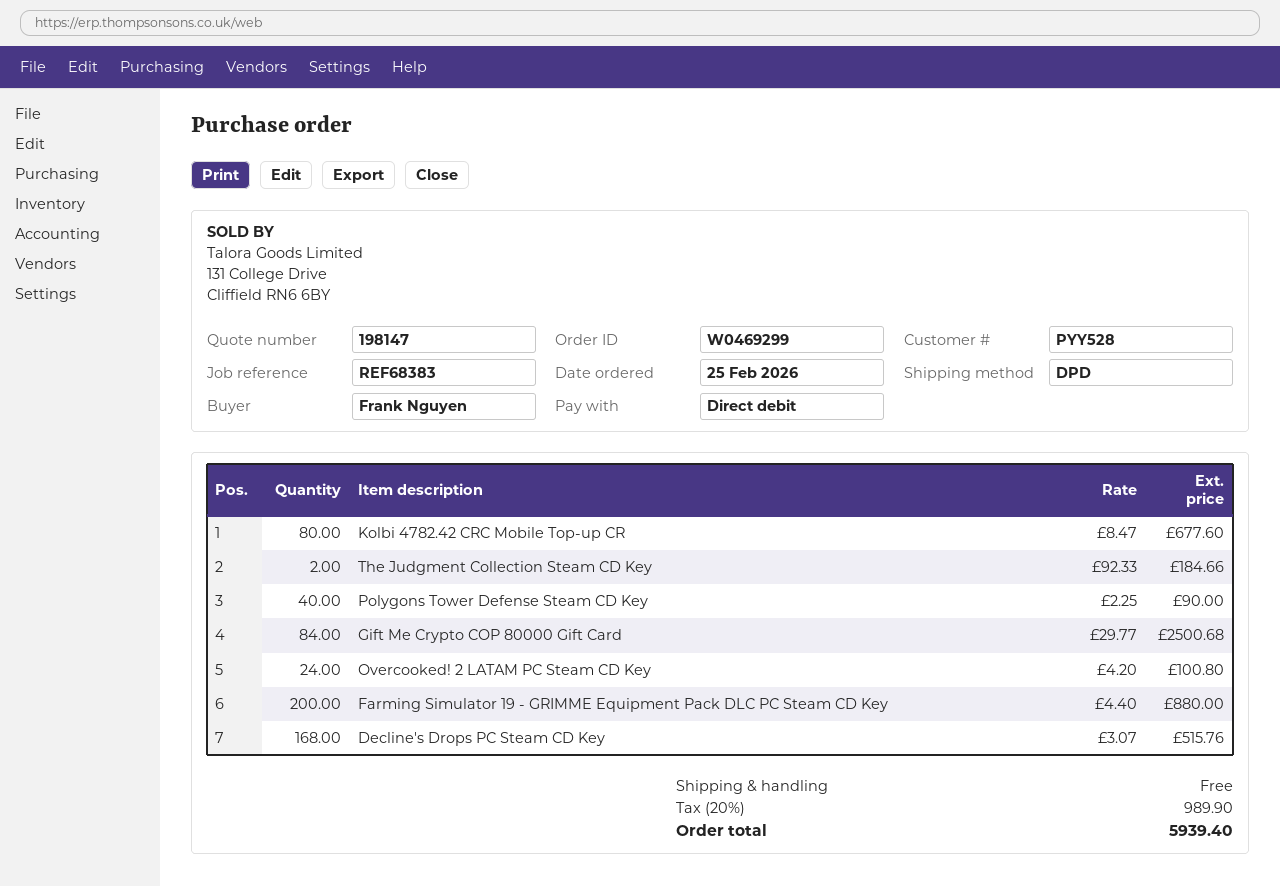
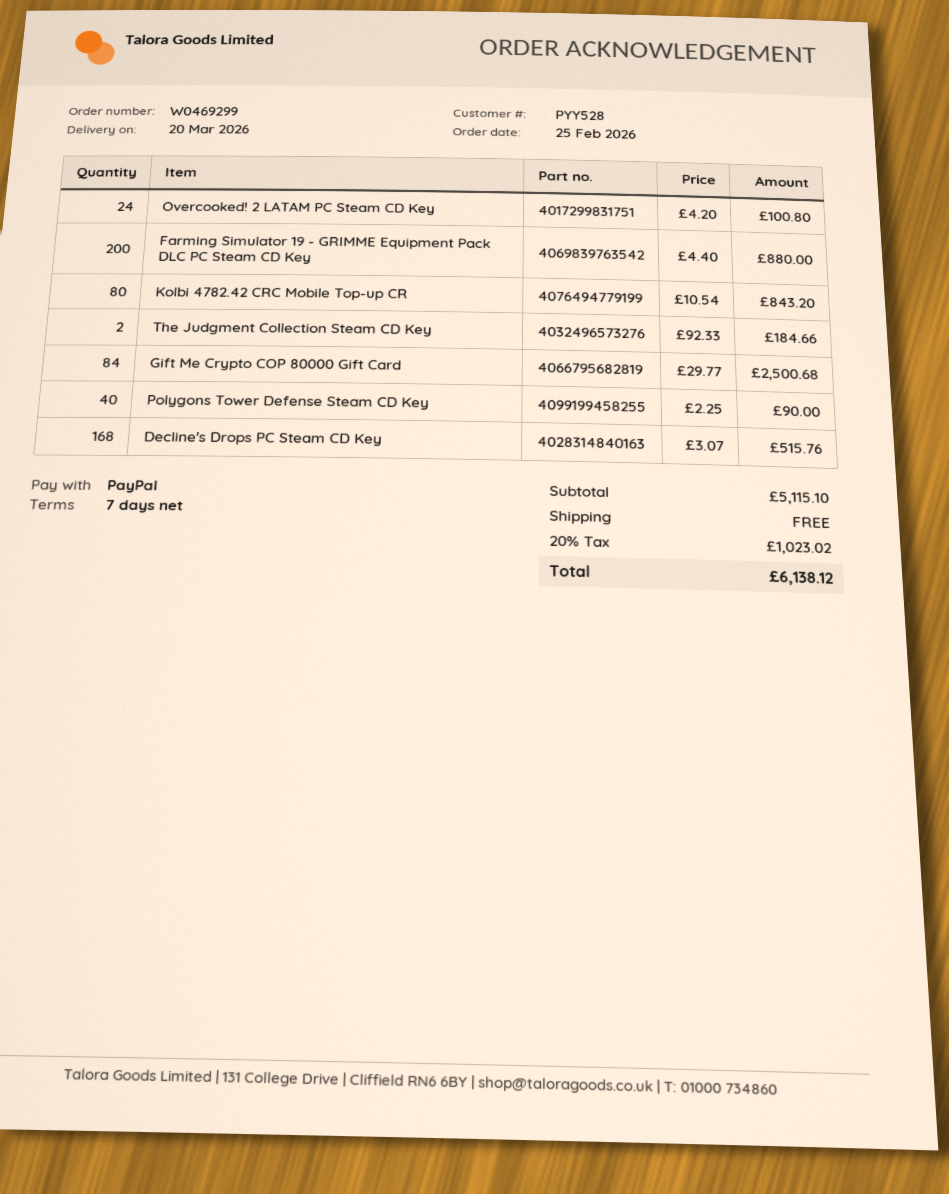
payment method: direct debit -> PayPal
Kolbi 4782.42 CRC Mobile Top-up CR: 80 x 8.47 = 677.60 -> 80 x 10.54 = 843.20
tax: 20% = 989.90 -> 20% = 1023.02
total: 5939.40 -> 6138.12

